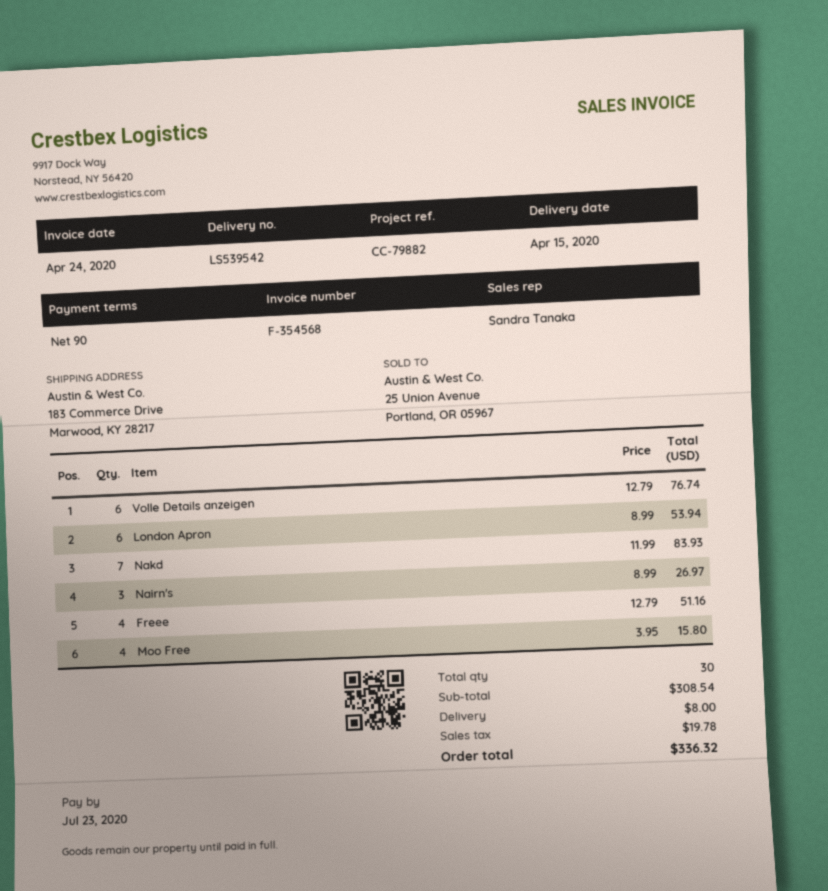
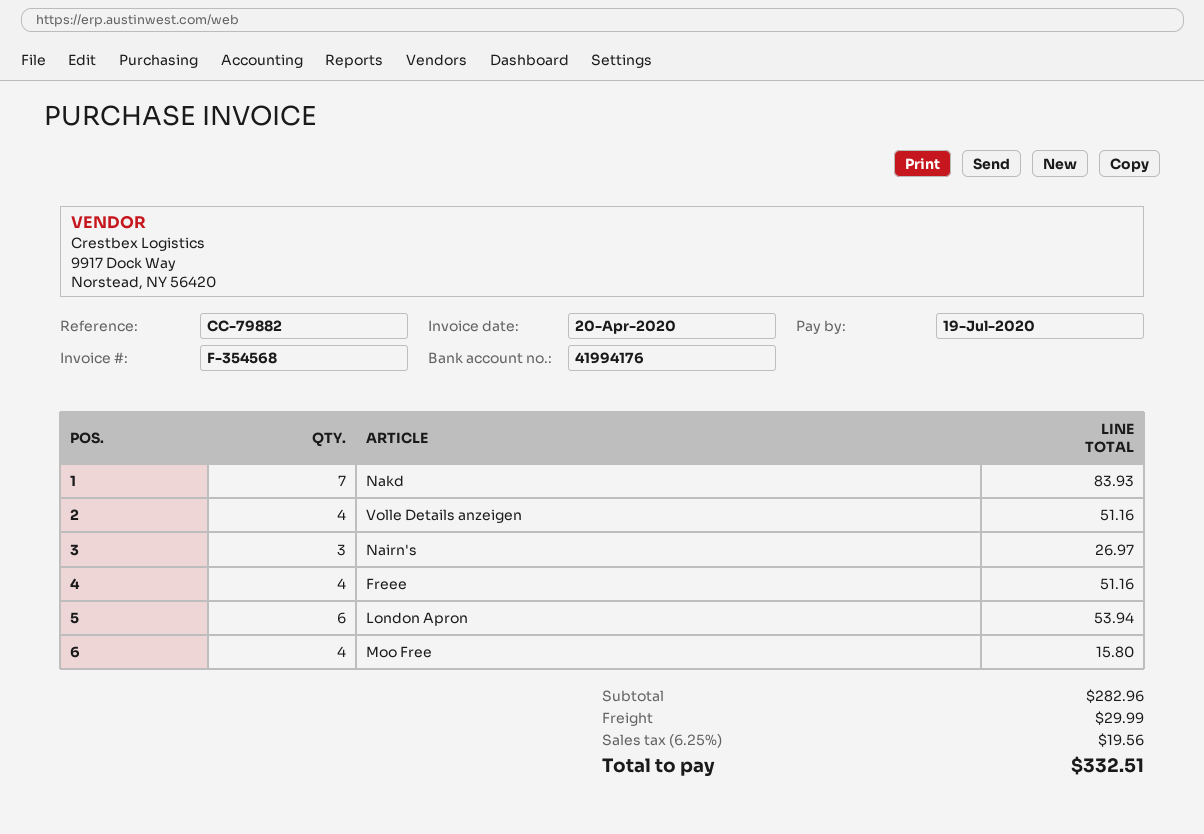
invoice date: 2020-04-24 -> 2020-04-20
due date: 2020-07-23 -> 2020-07-19
Volle Details anzeigen: 6 for 76.74 -> 4 for 51.16
subtotal: 308.54 -> 282.96
shipping: 8.00 -> 29.99
tax: 19.78 -> 19.56
total: 336.32 -> 332.51

